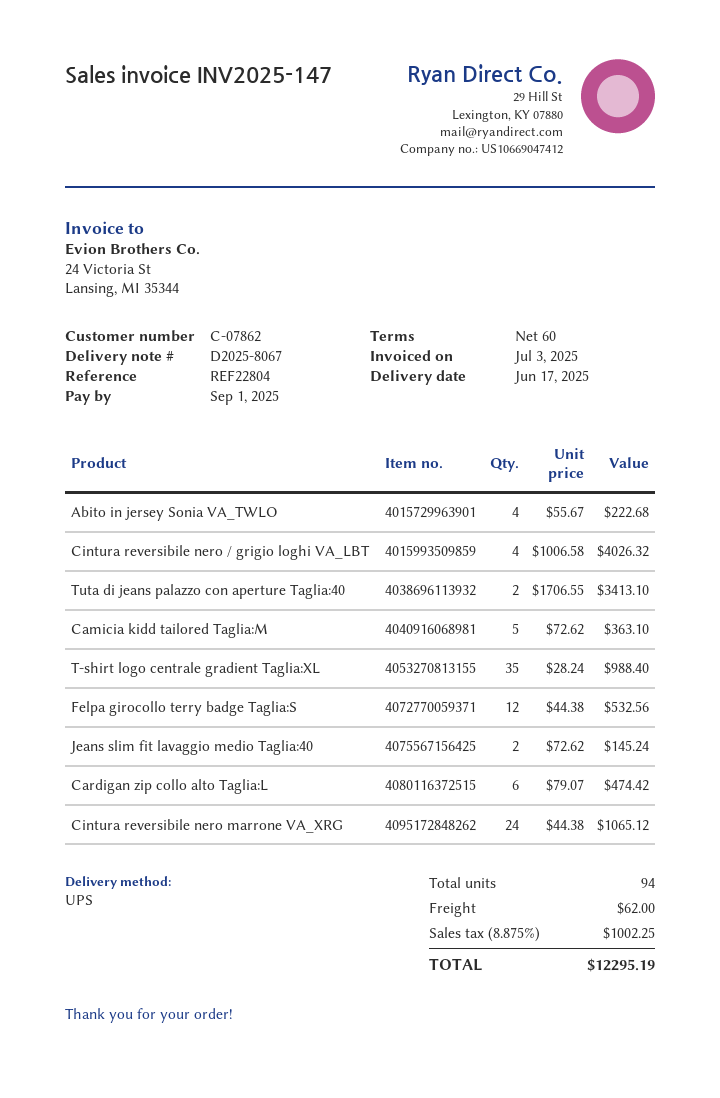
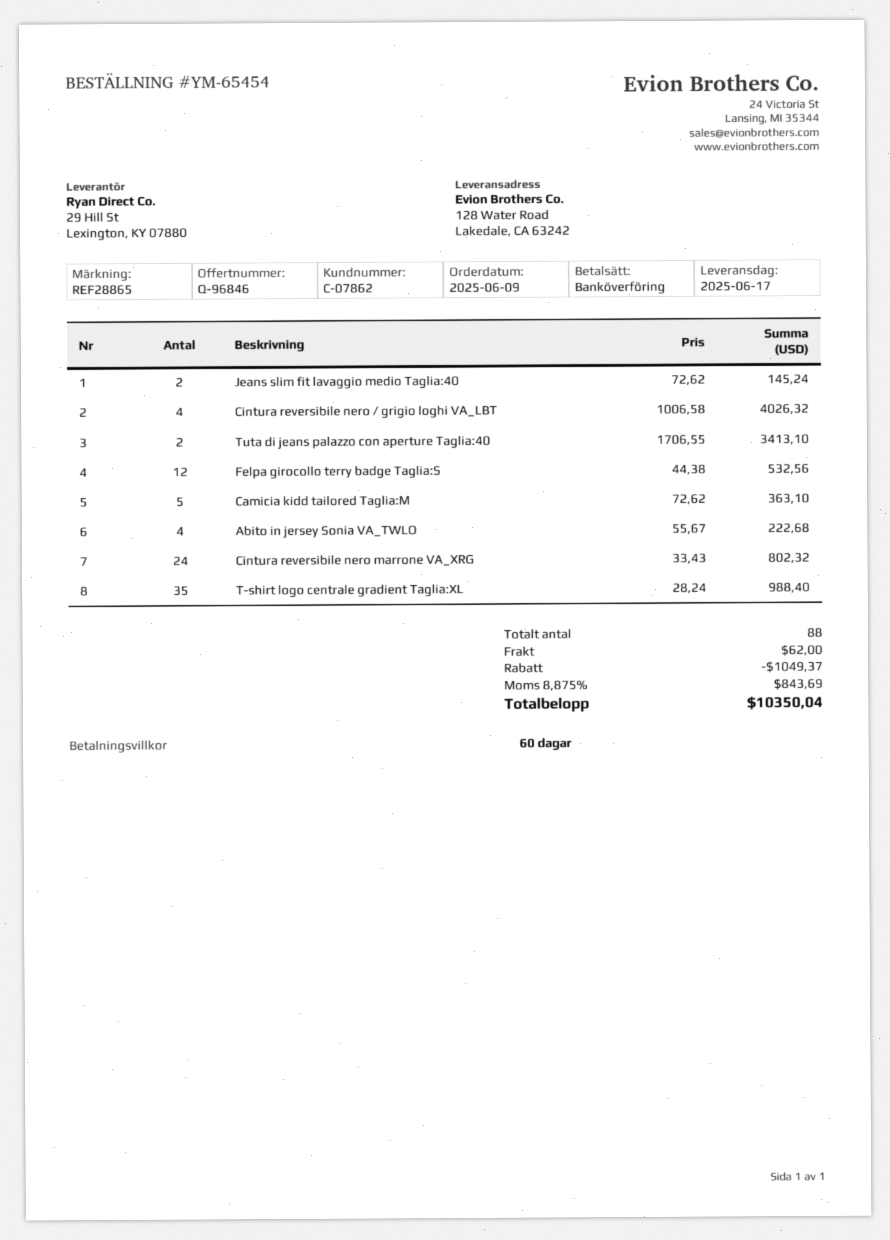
reference: REF22804 -> REF28865
Cardigan zip collo alto Taglia:L: 6 x 79.07 = 474.42 -> none
Cintura reversibile nero marrone VA_XRG: 24 x 44.38 = 1065.12 -> 24 x 33.43 = 802.32
total quantity: 94 -> 88
discount: none -> 1049.37
tax: 8.875% = 1002.25 -> 8.875% = 843.69
total: 12295.19 -> 10350.04

